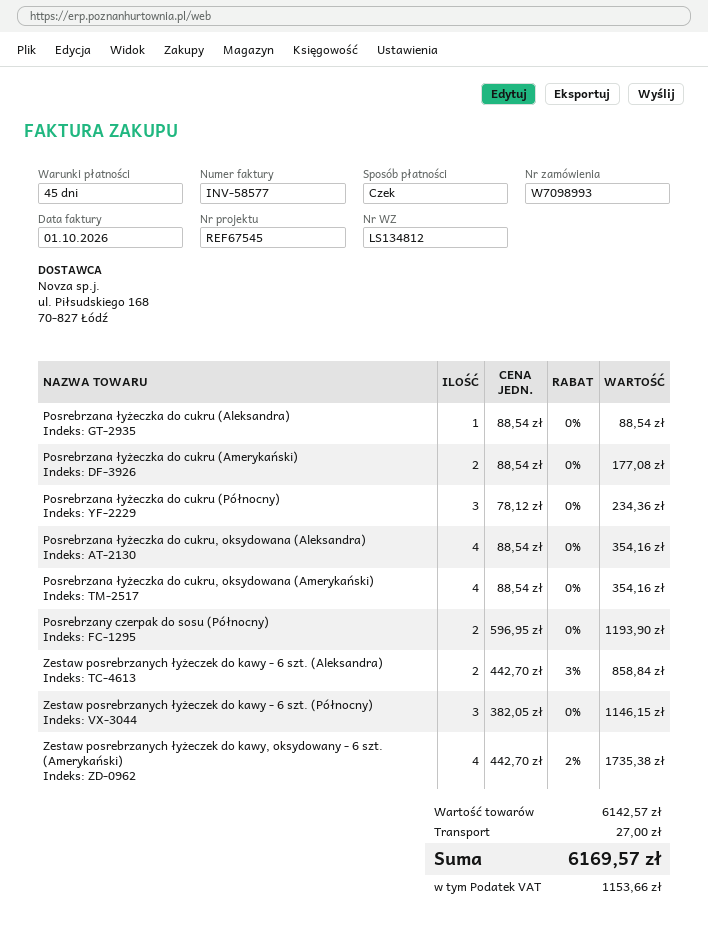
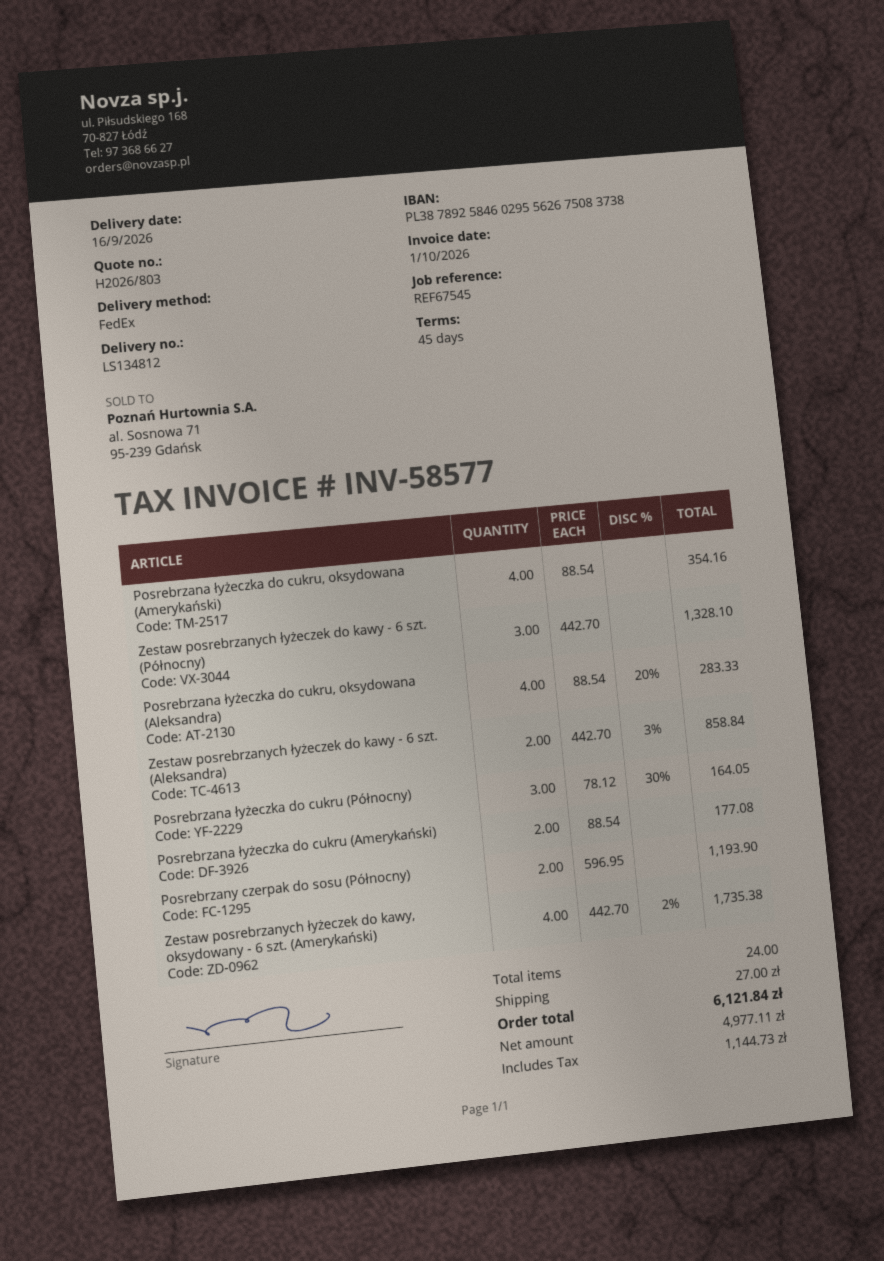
Posrebrzana łyżeczka do cukru (Aleksandra): 1 x 88.54 = 88.54 -> none
Posrebrzana łyżeczka do cukru (Północny): 3 x 78.12 = 234.36 -> 3 x 78.12 - 30% = 164.05
Posrebrzana łyżeczka do cukru, oksydowana (Aleksandra): 4 x 88.54 = 354.16 -> 4 x 88.54 - 20% = 283.33
Zestaw posrebrzanych łyżeczek do kawy - 6 szt. (Północny): 3 x 382.05 = 1146.15 -> 3 x 442.70 = 1328.10
tax: 1153.66 -> 1144.73
total: 6169.57 -> 6121.84

